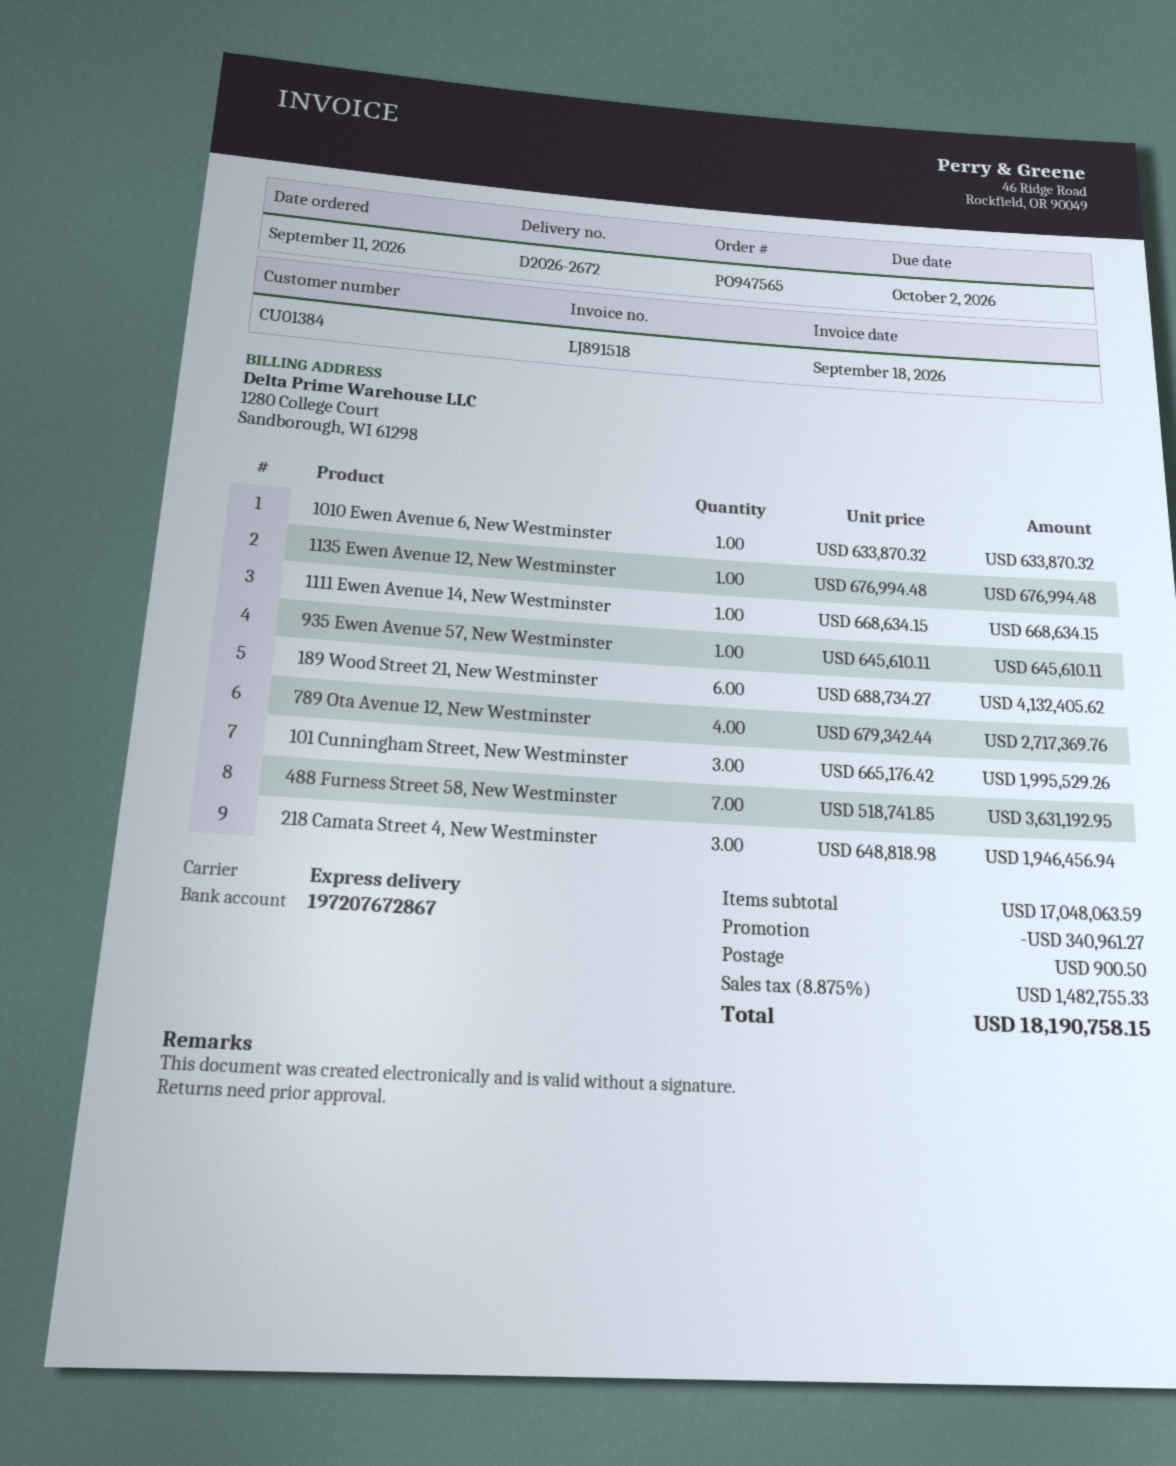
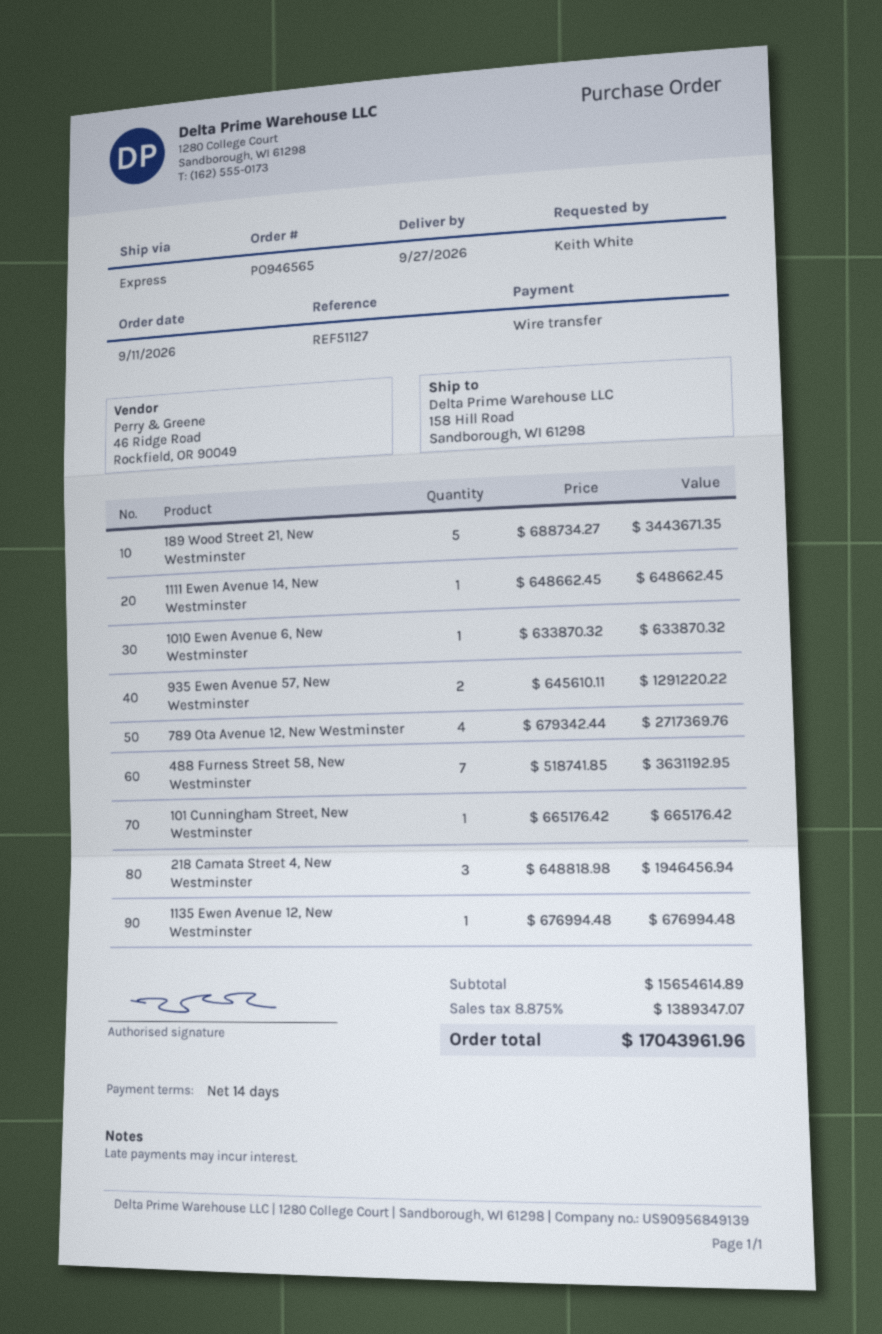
order number: PO947565 -> PO946565
1111 Ewen Avenue 14, New Westminster: 1 x 668634.15 = 668634.15 -> 1 x 648662.45 = 648662.45
935 Ewen Avenue 57, New Westminster: 1 x 645610.11 = 645610.11 -> 2 x 645610.11 = 1291220.22
189 Wood Street 21, New Westminster: 6 x 688734.27 = 4132405.62 -> 5 x 688734.27 = 3443671.35
101 Cunningham Street, New Westminster: 3 x 665176.42 = 1995529.26 -> 1 x 665176.42 = 665176.42
subtotal: 17048063.59 -> 15654614.89
discount: 340961.27 -> none
shipping: 900.50 -> none
tax: 8.875% = 1482755.33 -> 8.875% = 1389347.07
total: 18190758.15 -> 17043961.96

